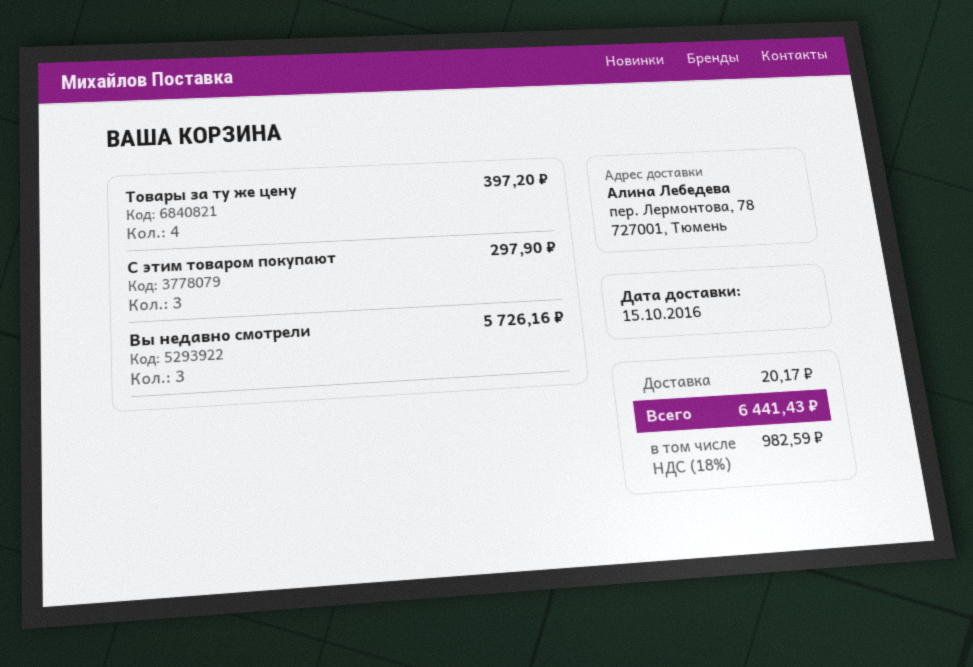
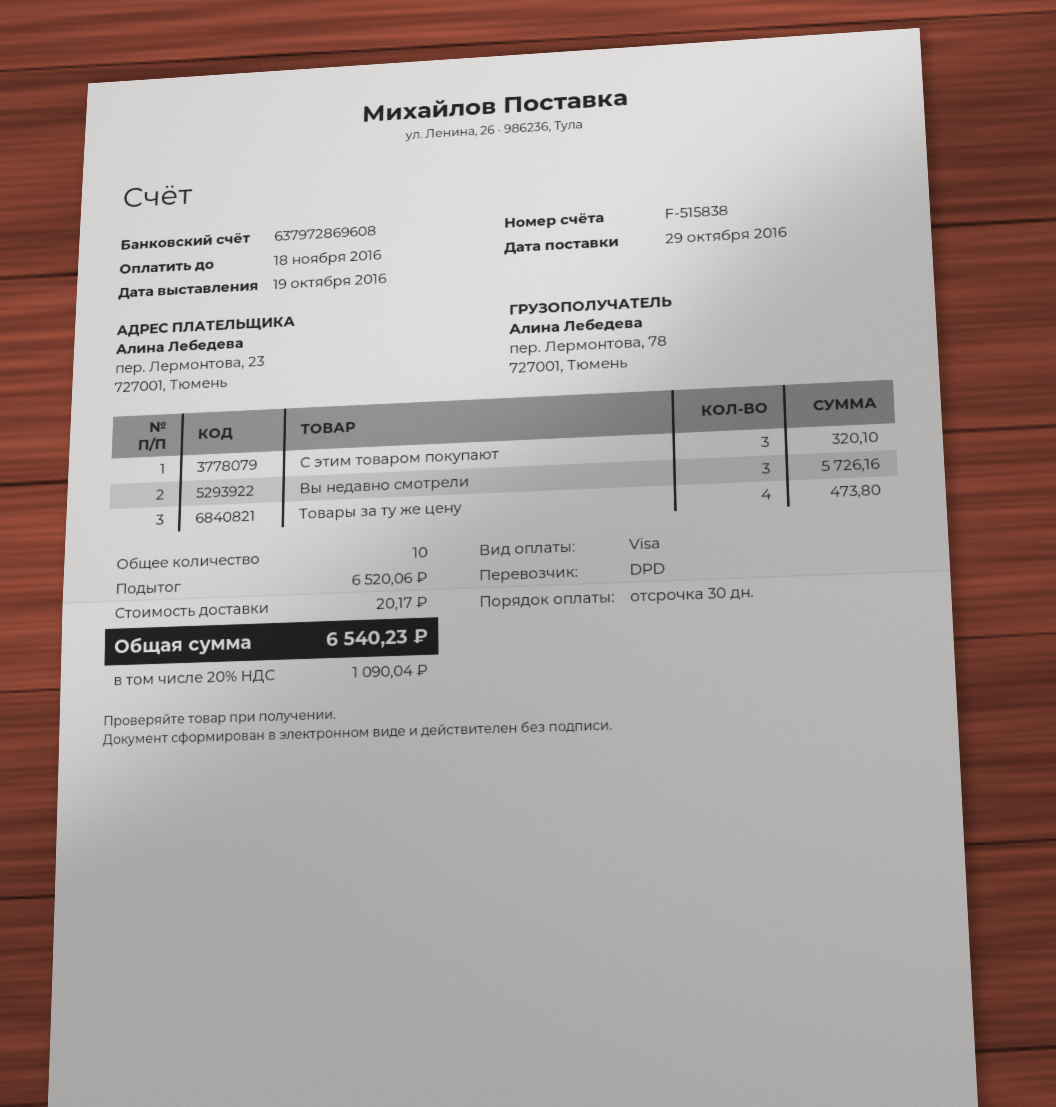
delivery date: 2016-10-15 -> 2016-10-29
Товары за ту же цену: 4 for 397.20 -> 4 for 473.80
С этим товаром покупают: 3 for 297.90 -> 3 for 320.10
tax: 18% = 982.59 -> 20% = 1090.04
total: 6441.43 -> 6540.23

